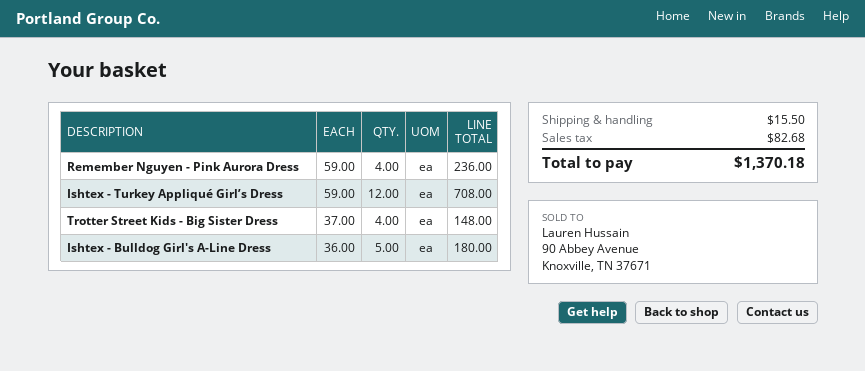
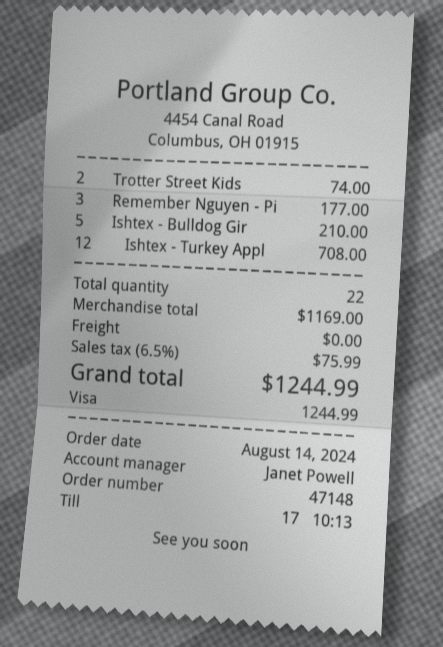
Remember Nguyen - Pink Aurora Dress: 4 for 236.00 -> 3 for 177.00
Trotter Street Kids - Big Sister Dress: 4 for 148.00 -> 2 for 74.00
Ishtex - Bulldog Girl's A-Line Dress: 5 for 180.00 -> 5 for 210.00
shipping: 15.50 -> 0.00
tax: 82.68 -> 75.99
total: 1370.18 -> 1244.99

